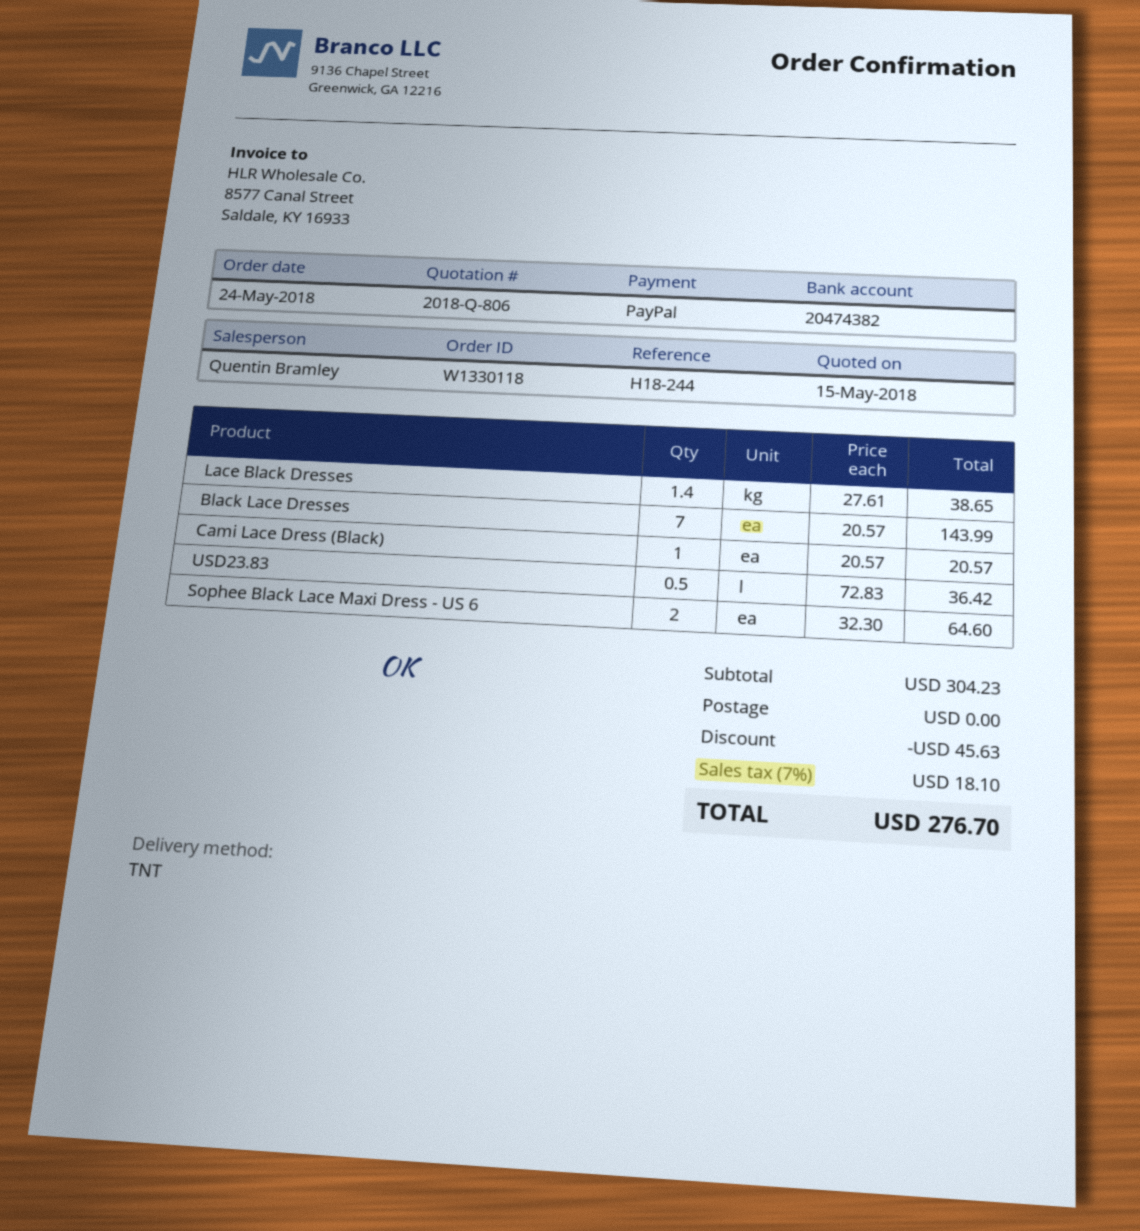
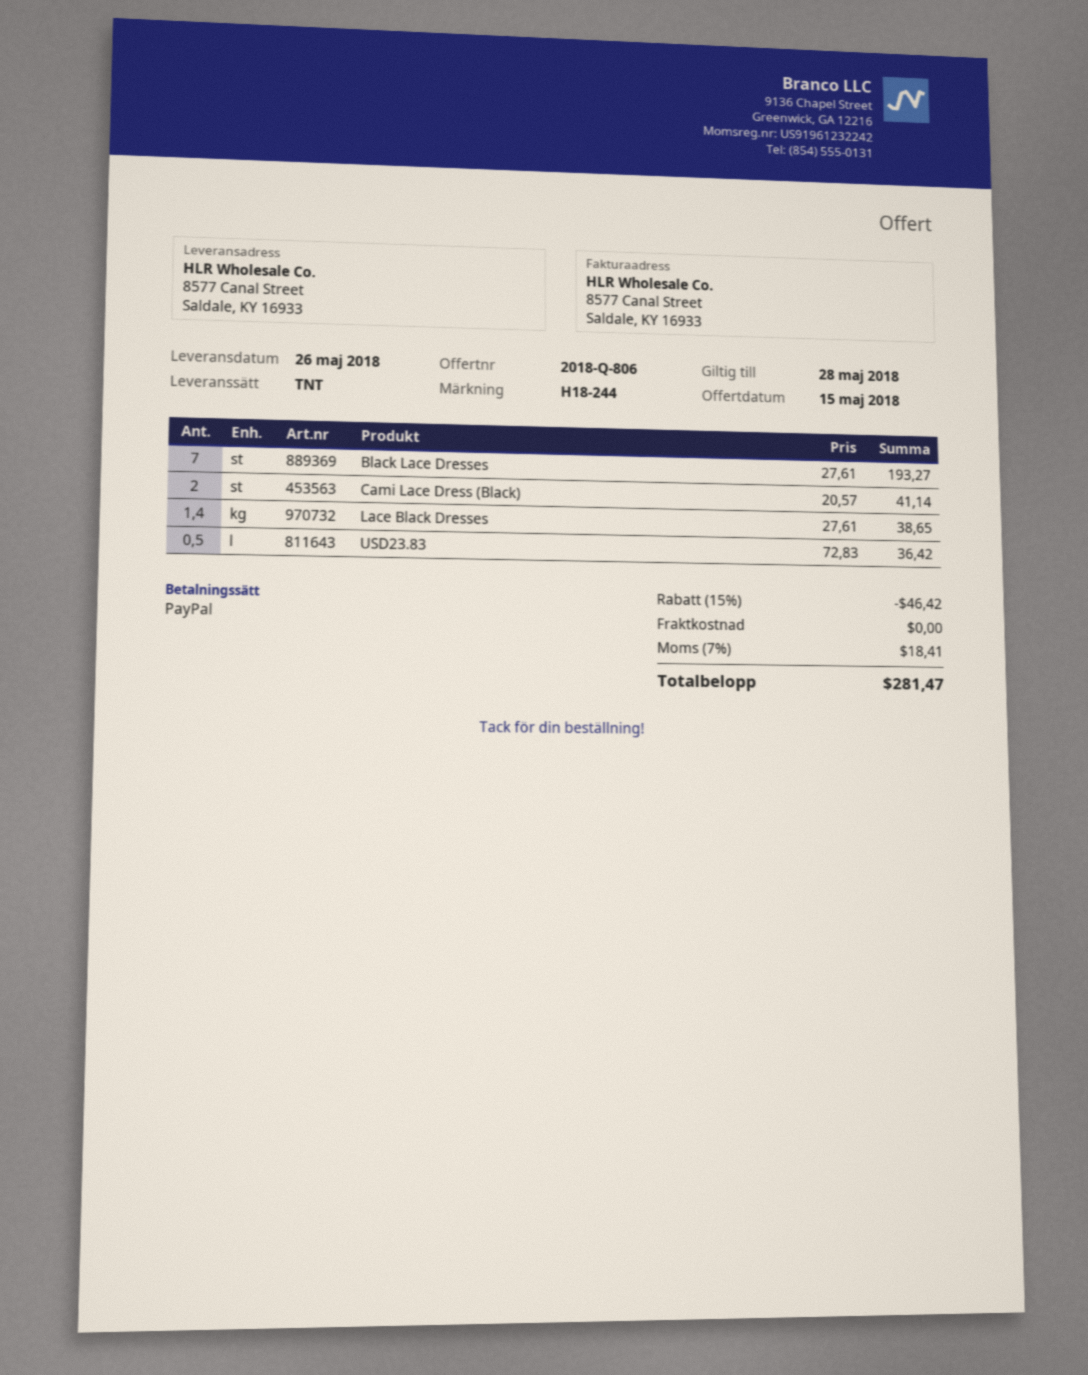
Black Lace Dresses: 7 x 20.57 = 143.99 -> 7 x 27.61 = 193.27
Cami Lace Dress (Black): 1 x 20.57 = 20.57 -> 2 x 20.57 = 41.14
Sophee Black Lace Maxi Dress - US 6: 2 x 32.30 = 64.60 -> none
discount: 45.63 -> 46.42
tax: 7% = 18.10 -> 7% = 18.41
total: 276.70 -> 281.47

